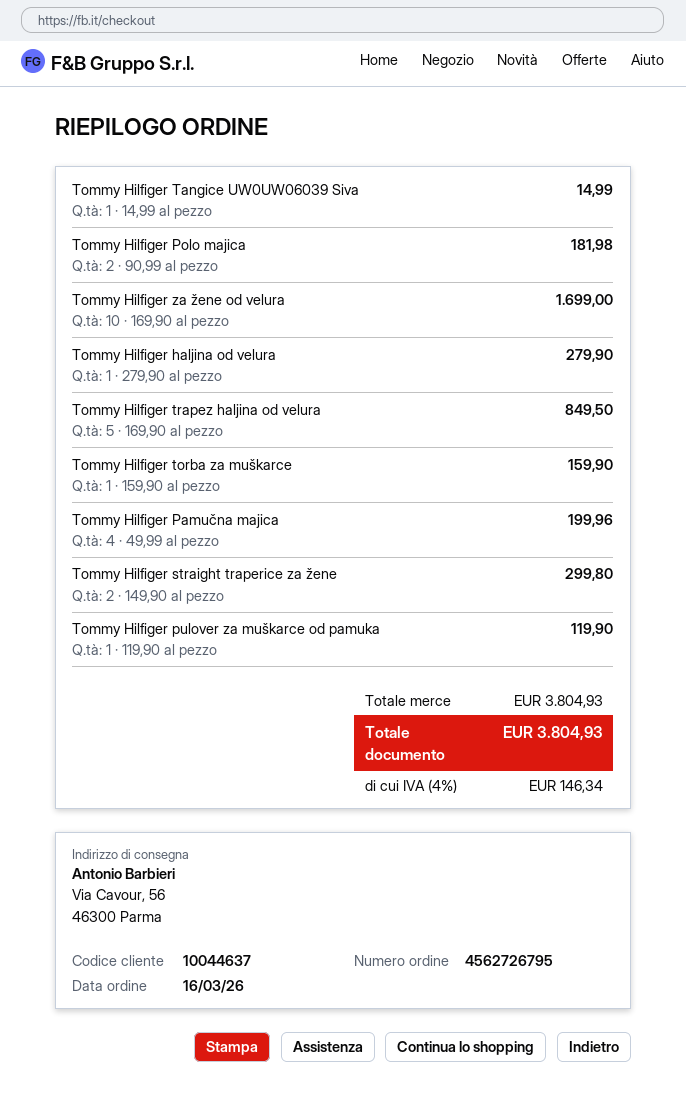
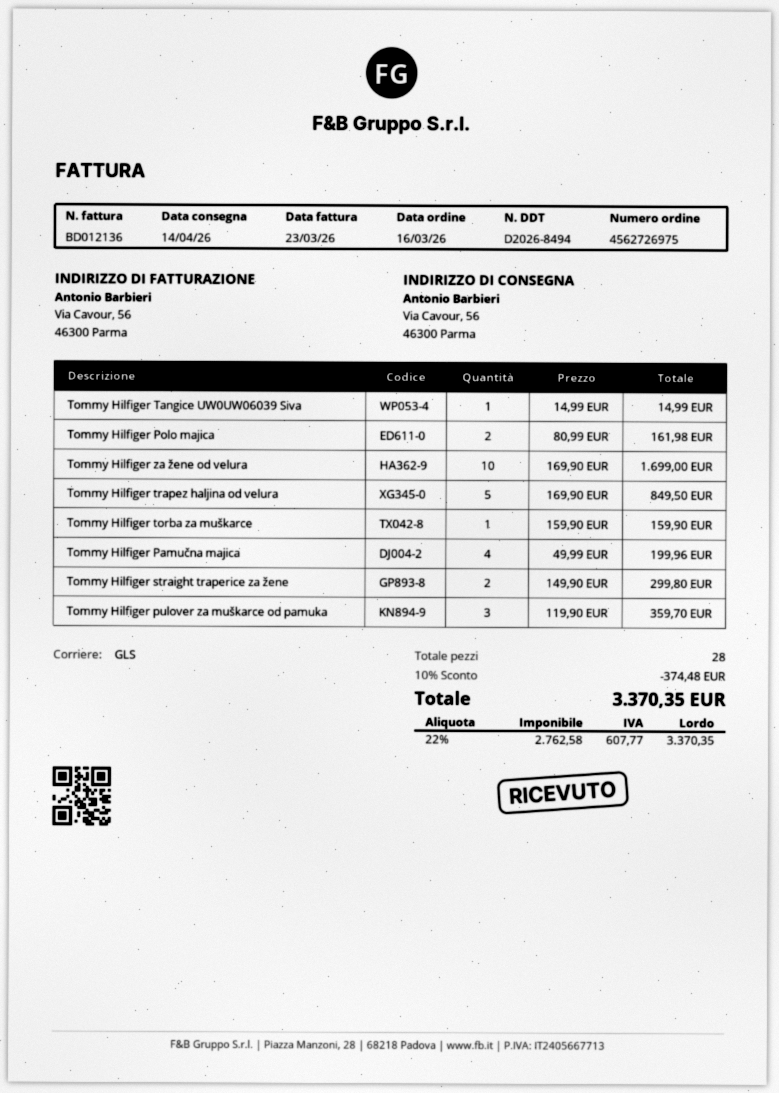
order number: 4562726795 -> 4562726975
Tommy Hilfiger Polo majica: 2 x 90.99 = 181.98 -> 2 x 80.99 = 161.98
Tommy Hilfiger haljina od velura: 1 x 279.90 = 279.90 -> none
Tommy Hilfiger pulover za muškarce od pamuka: 1 x 119.90 = 119.90 -> 3 x 119.90 = 359.70
discount: none -> 10% = 374.48
tax: 4% = 146.34 -> 22% = 607.77
total: 3804.93 -> 3370.35

